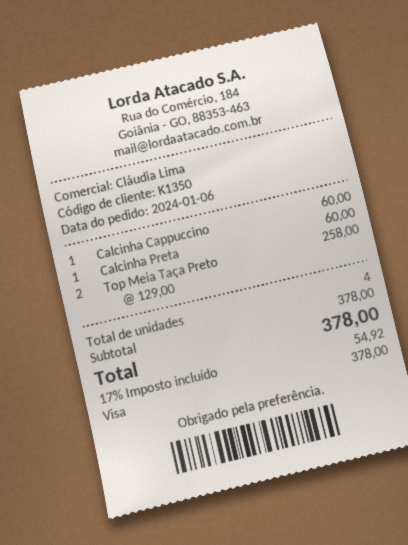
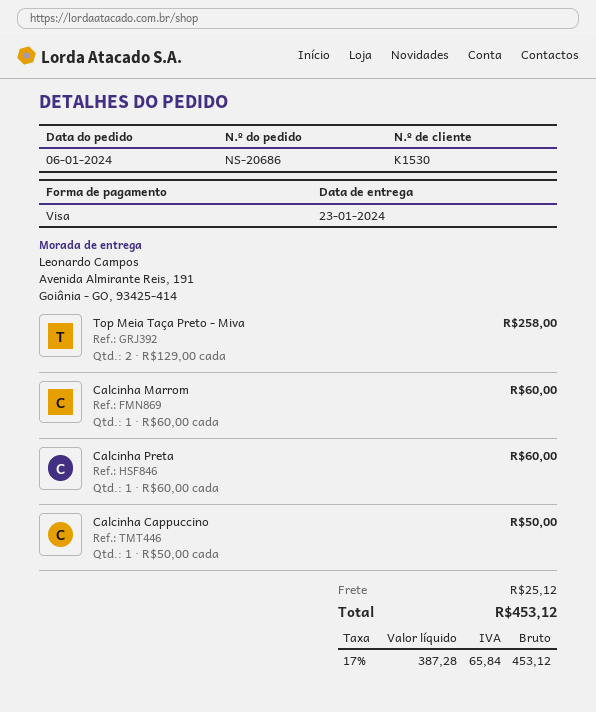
customer number: K1350 -> K1530
Calcinha Cappuccino: 1 x 60.00 = 60.00 -> 1 x 50.00 = 50.00
Calcinha Marrom: none -> 1 x 60.00 = 60.00
shipping: none -> 25.12
tax: 17% = 54.92 -> 17% = 65.84
total: 378.00 -> 453.12

